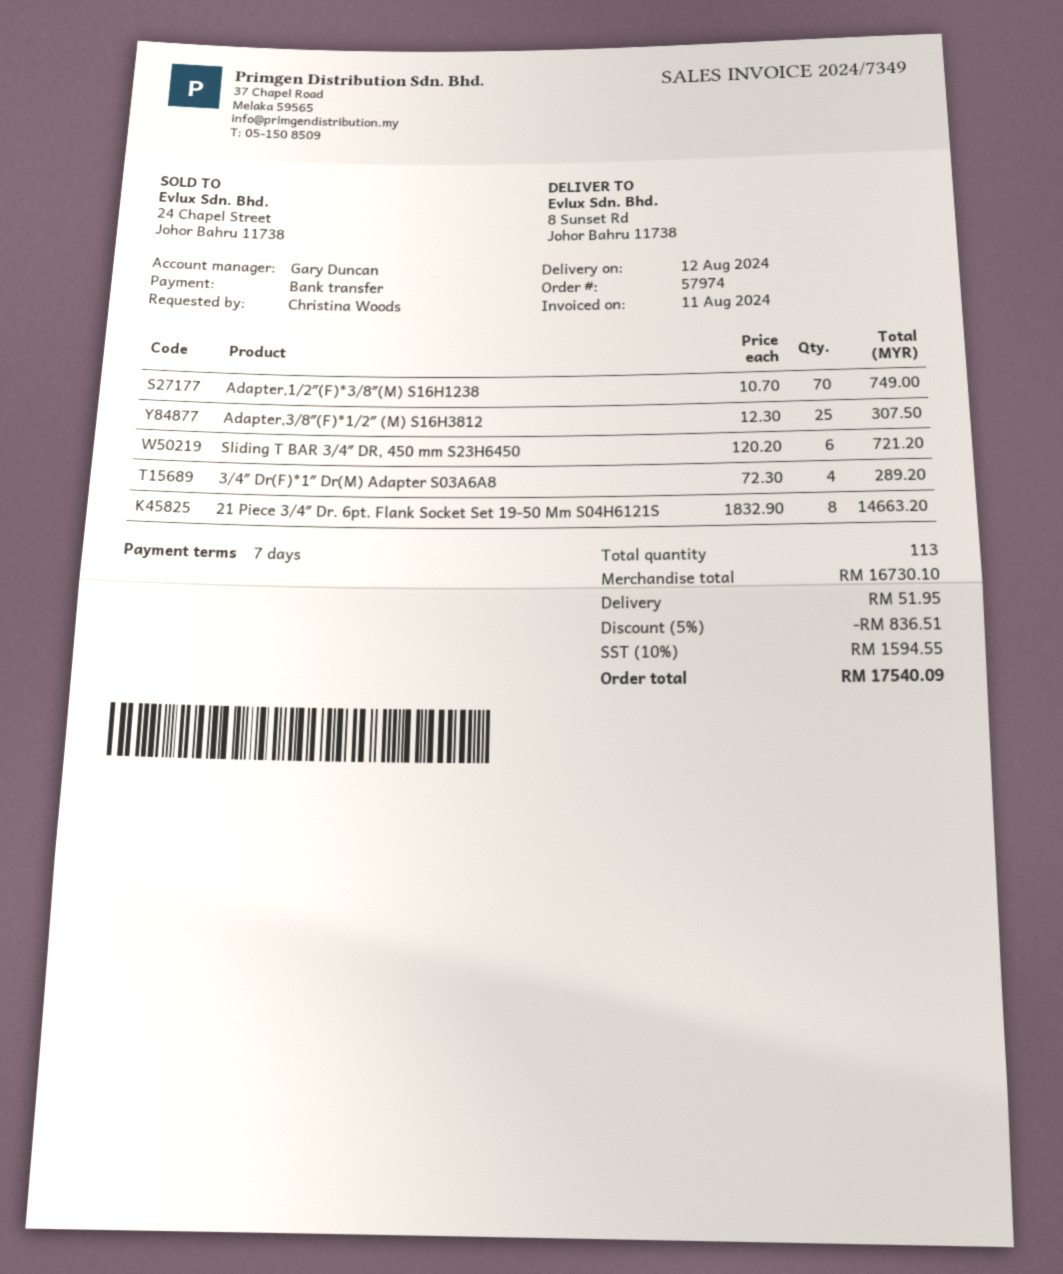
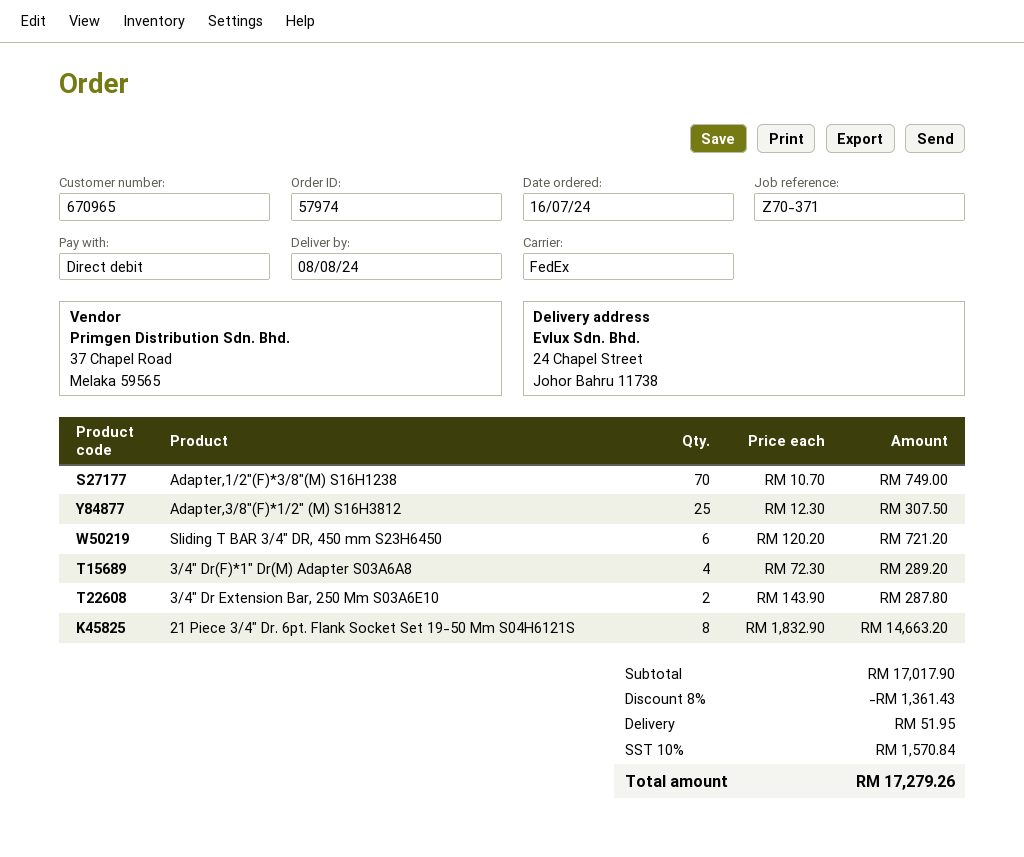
delivery date: 2024-08-12 -> 2024-08-08
payment method: bank transfer -> direct debit
ship to: 8 Sunset Rd, Johor Bahru 11738 -> 24 Chapel Street, Johor Bahru 11738
3/4″ Dr Extension Bar, 250 Mm S03A6E10: none -> 2 x 143.90 = 287.80
subtotal: 16730.10 -> 17017.90
discount: 5% = 836.51 -> 8% = 1361.43
tax: 10% = 1594.55 -> 10% = 1570.84
total: 17540.09 -> 17279.26

